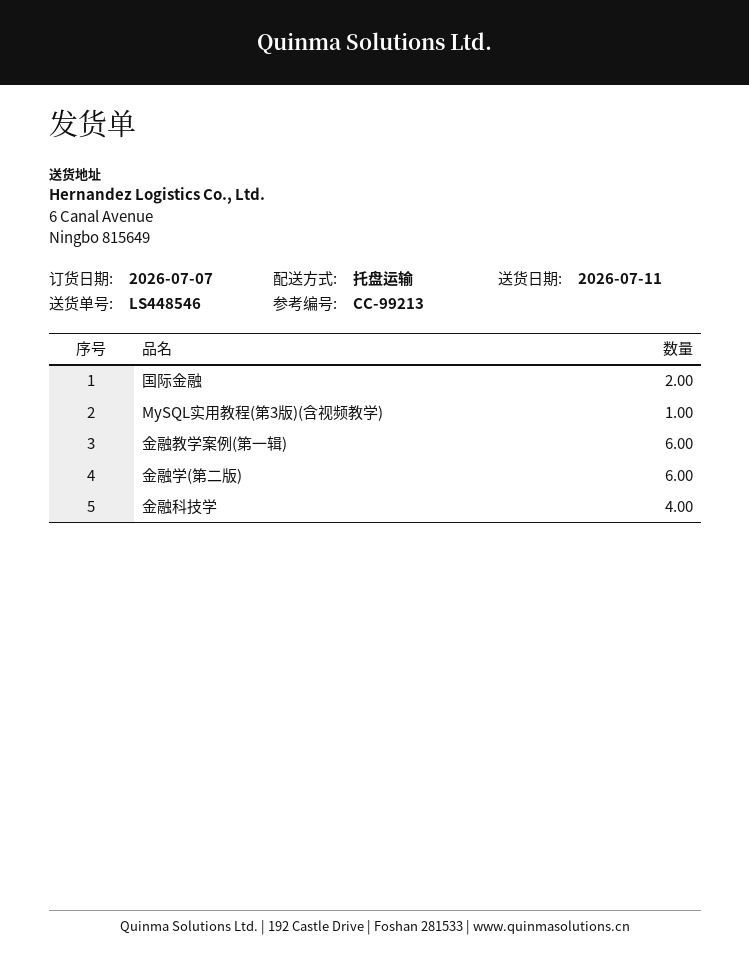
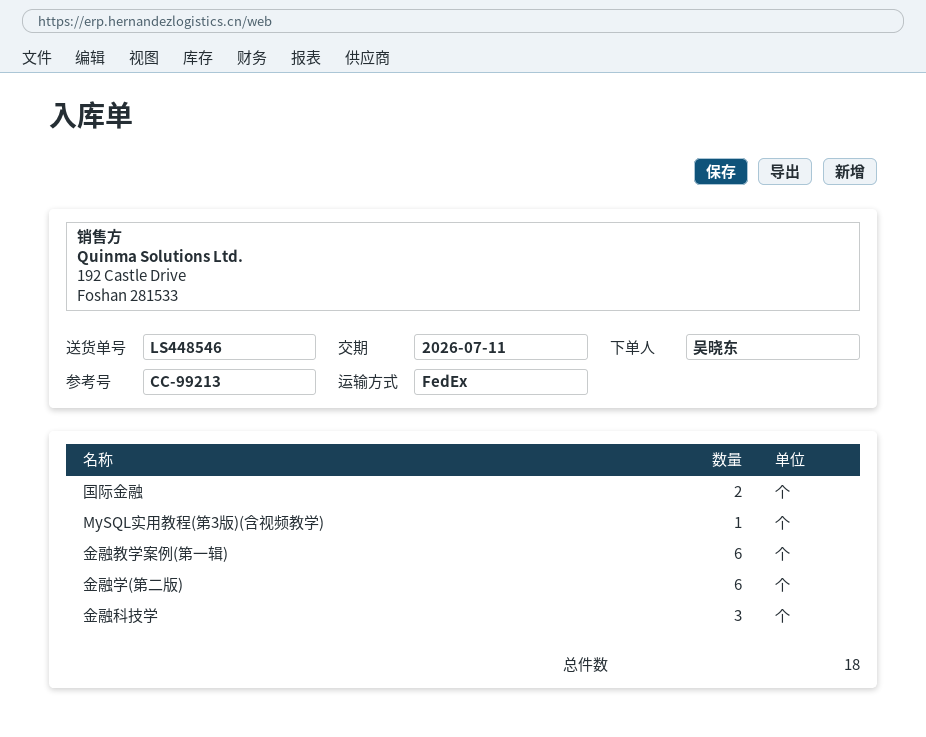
shipping method: pallet freight -> FedEx
金融科技学: 4 -> 3

